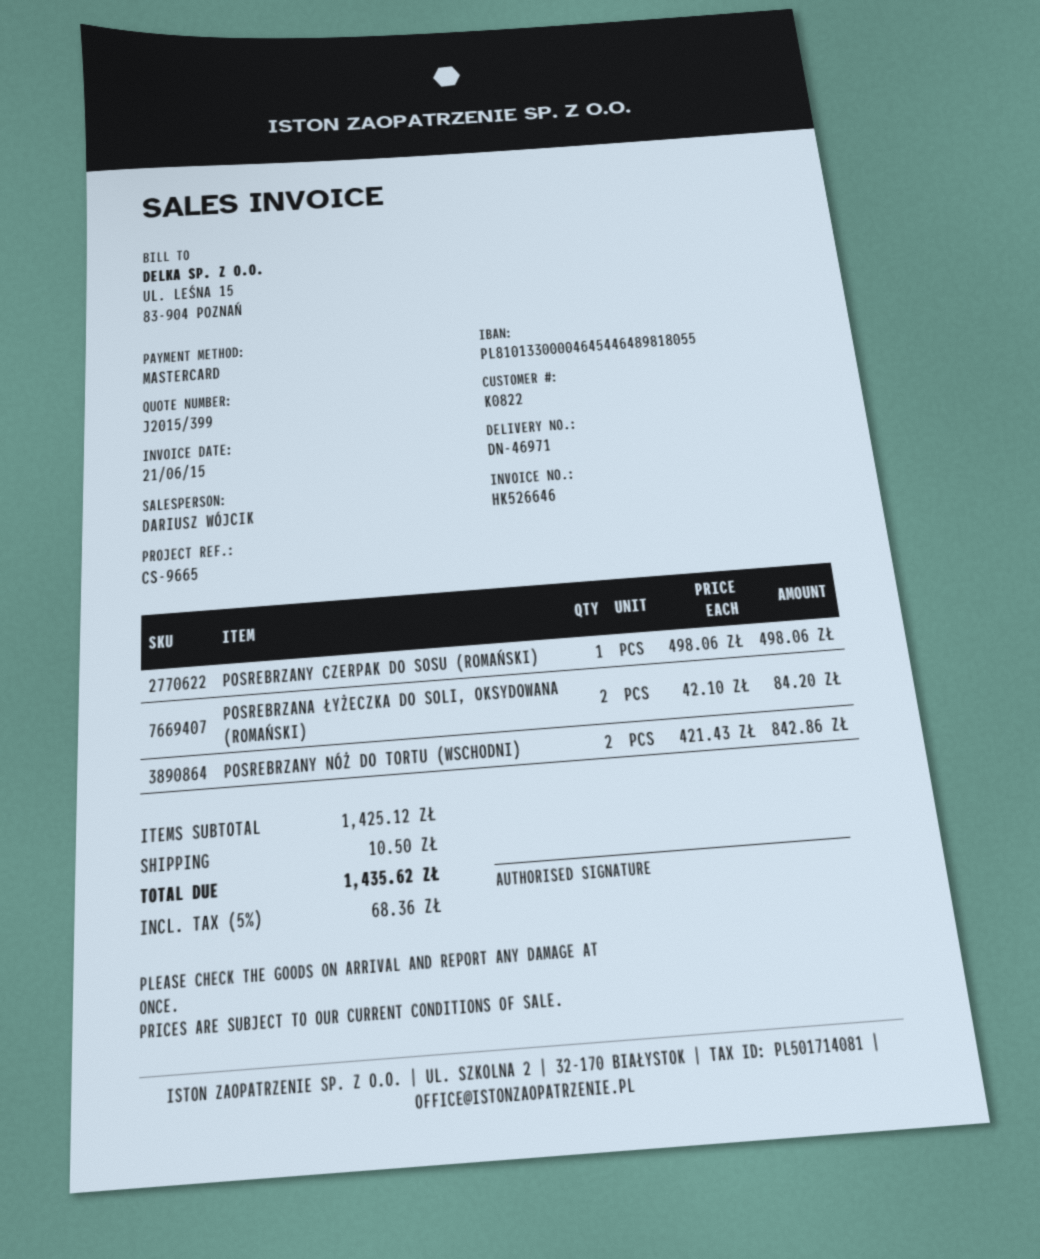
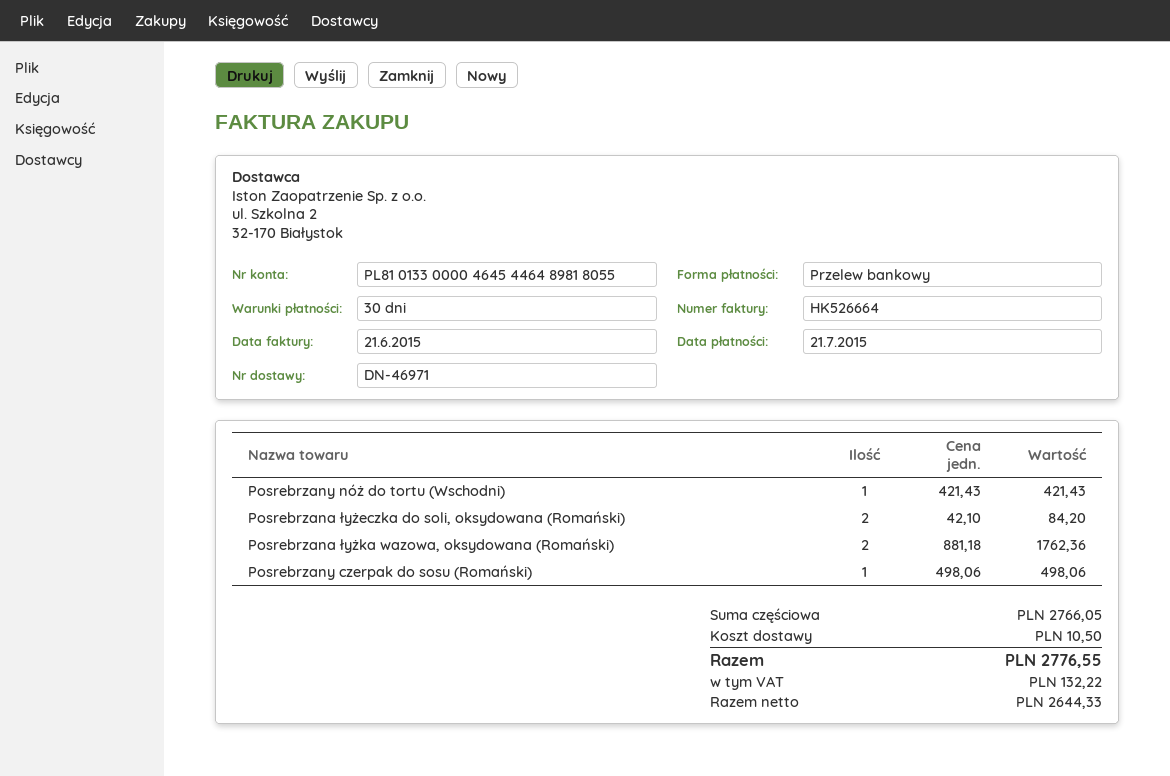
invoice number: HK526646 -> HK526664
payment method: Mastercard -> bank transfer
POSREBRZANY NÓŻ DO TORTU (WSCHODNI): 2 x 421.43 = 842.86 -> 1 x 421.43 = 421.43
Posrebrzana łyżka wazowa, oksydowana (Romański): none -> 2 x 881.18 = 1762.36
subtotal: 1425.12 -> 2766.05
tax: 68.36 -> 132.22
total: 1435.62 -> 2776.55

